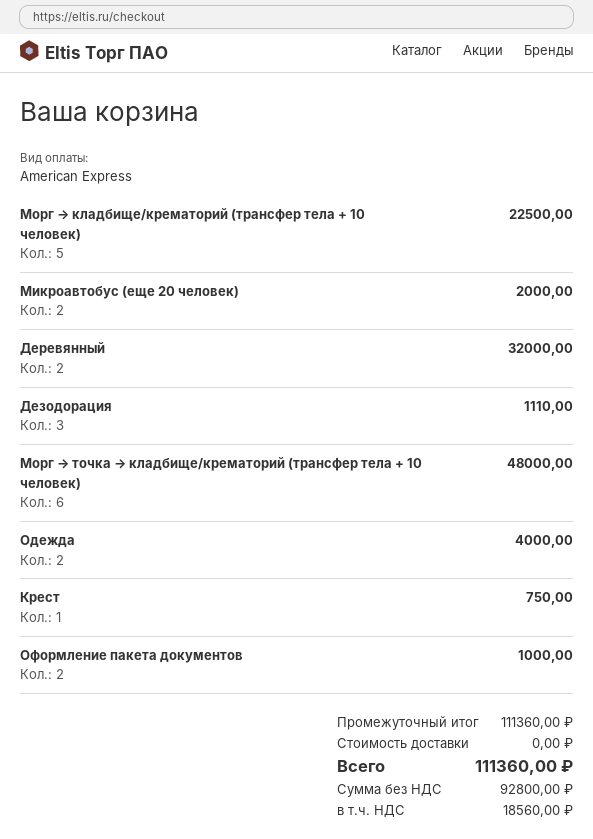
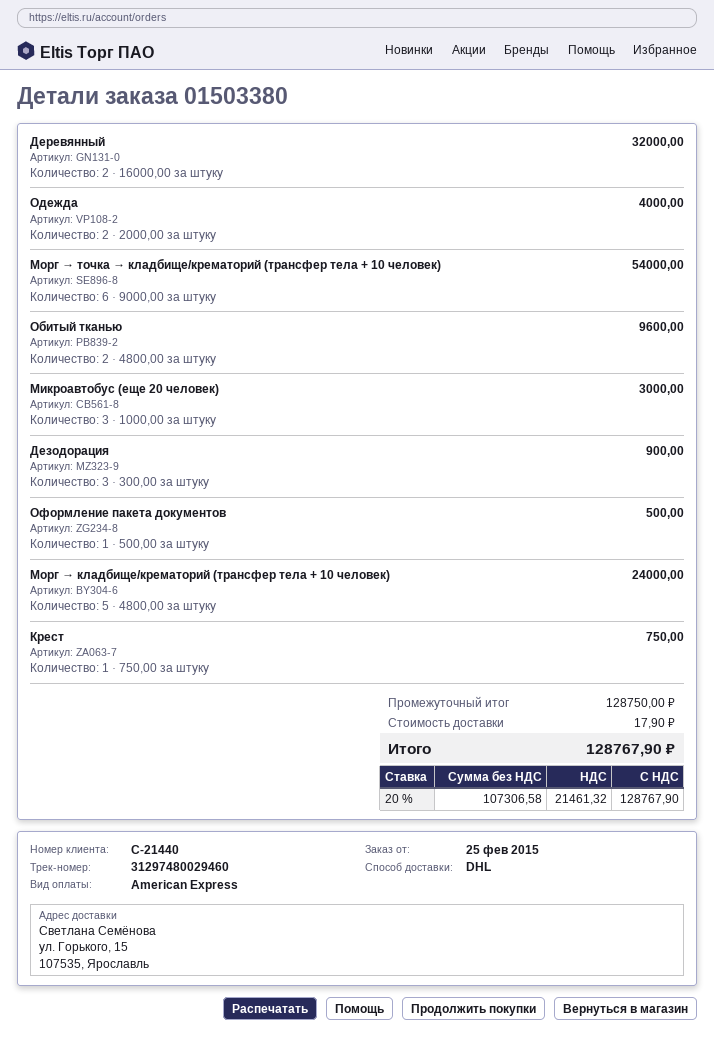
Морг → кладбище/крематорий (трансфер тела + 10 человек): 5 for 22500.00 -> 5 for 24000.00
Микроавтобус (еще 20 человек): 2 for 2000.00 -> 3 for 3000.00
Дезодорация: 3 for 1110.00 -> 3 for 900.00
Морг → точка → кладбище/крематорий (трансфер тела + 10 человек): 6 for 48000.00 -> 6 for 54000.00
Оформление пакета документов: 2 for 1000.00 -> 1 for 500.00
Обитый тканью: none -> 2 for 9600.00
subtotal: 111360.00 -> 128750.00
shipping: 0.00 -> 17.90
net: 92800.00 -> 107306.58
tax: 18560.00 -> 21461.32
total: 111360.00 -> 128767.90

